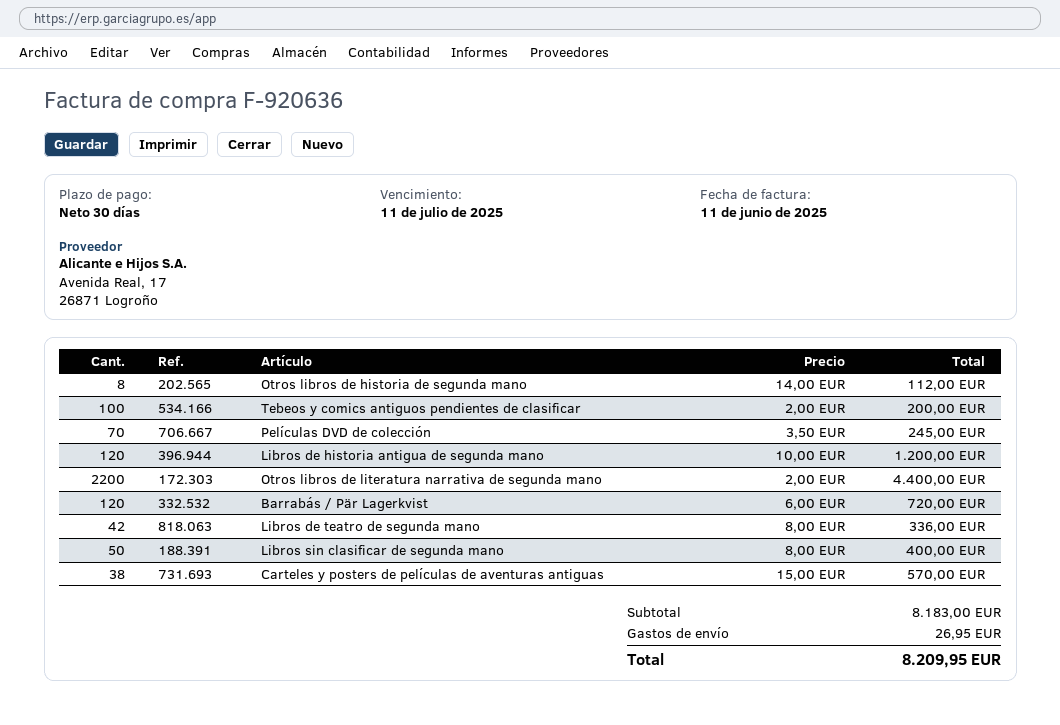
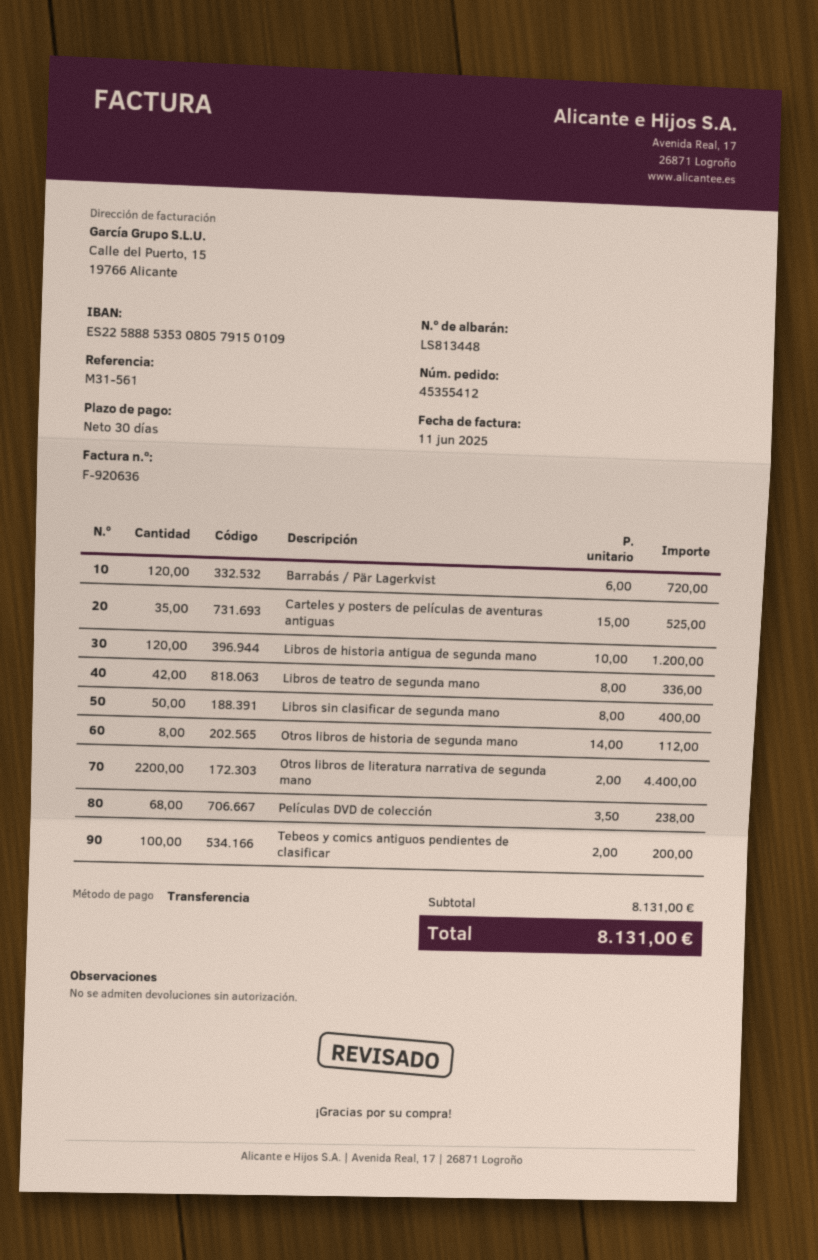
Películas DVD de colección: 70 x 3.50 = 245.00 -> 68 x 3.50 = 238.00
Carteles y posters de películas de aventuras antiguas: 38 x 15.00 = 570.00 -> 35 x 15.00 = 525.00
subtotal: 8183.00 -> 8131.00
shipping: 26.95 -> none
total: 8209.95 -> 8131.00

